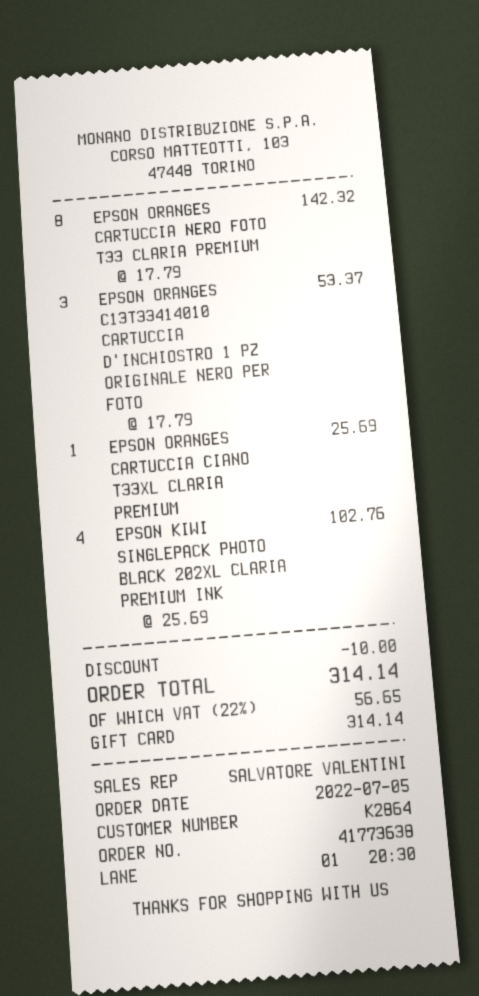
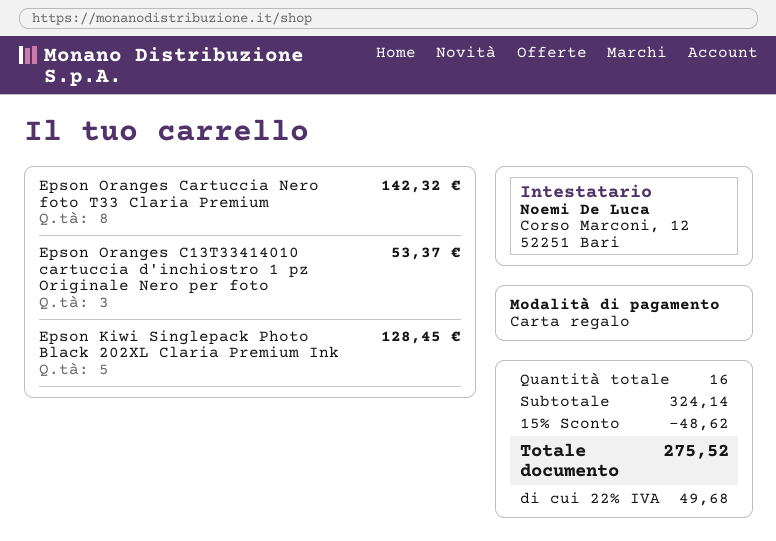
EPSON ORANGES CARTUCCIA CIANO T33XL CLARIA PREMIUM: 1 for 25.69 -> none
EPSON KIWI SINGLEPACK PHOTO BLACK 202XL CLARIA PREMIUM INK: 4 for 102.76 -> 5 for 128.45
discount: 10.00 -> 48.62
tax: 22% = 56.65 -> 22% = 49.68
total: 314.14 -> 275.52

